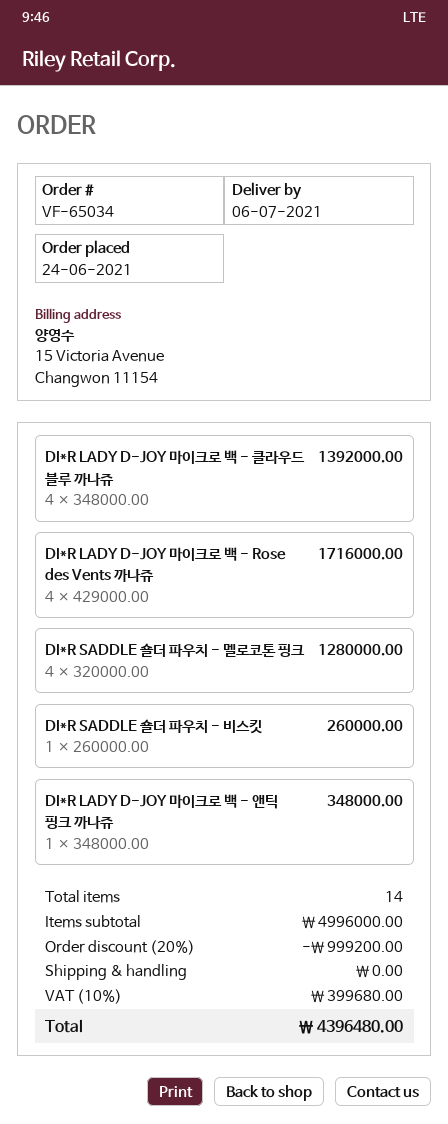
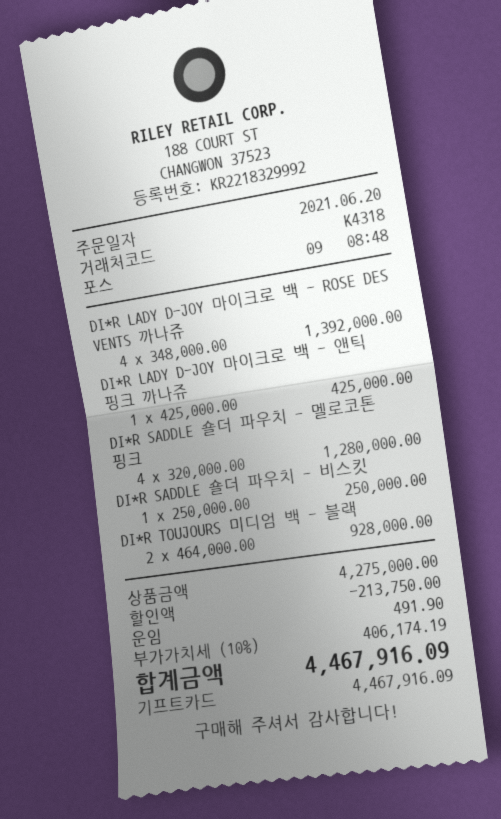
order date: 2021-06-24 -> 2021-06-20
DI*R LADY D-JOY 마이크로 백 - 클라우드 블루 까나쥬: 4 x 348000.00 = 1392000.00 -> none
DI*R LADY D-JOY 마이크로 백 - Rose des Vents 까나쥬: 4 x 429000.00 = 1716000.00 -> 4 x 348000.00 = 1392000.00
DI*R SADDLE 숄더 파우치 - 비스킷: 1 x 260000.00 = 260000.00 -> 1 x 250000.00 = 250000.00
DI*R LADY D-JOY 마이크로 백 - 앤틱 핑크 까나쥬: 1 x 348000.00 = 348000.00 -> 1 x 425000.00 = 425000.00
DI*R TOUJOURS 미디엄 백 - 블랙: none -> 2 x 464000.00 = 928000.00
subtotal: 4996000.00 -> 4275000.00
discount: 999200.00 -> 213750.00
shipping: 0.00 -> 491.90
tax: 10% = 399680.00 -> 10% = 406174.19
total: 4396480.00 -> 4467916.09

